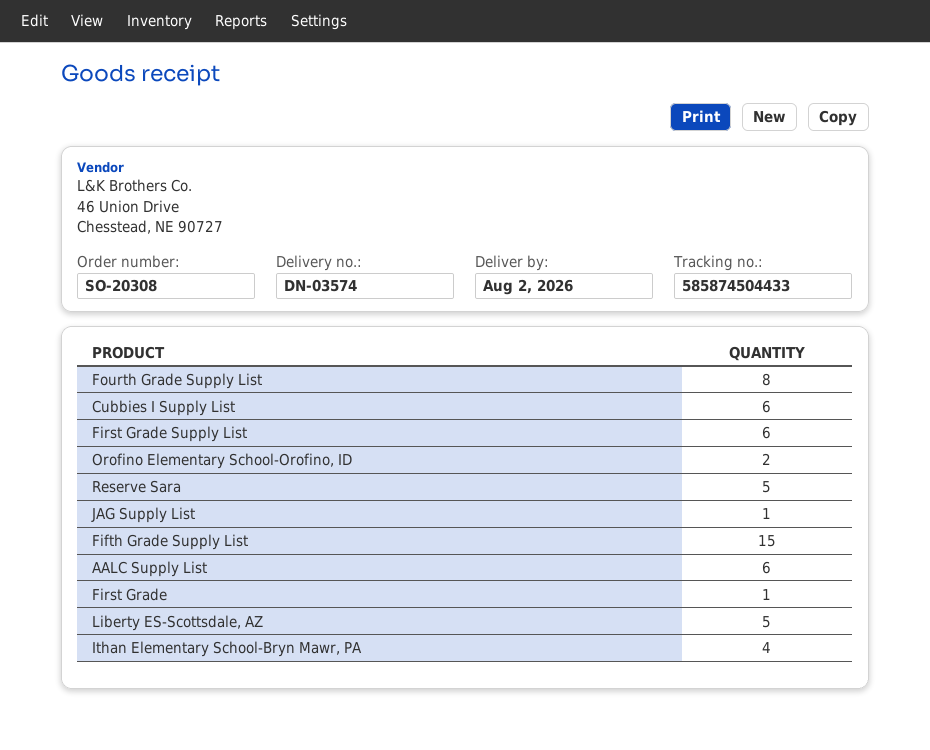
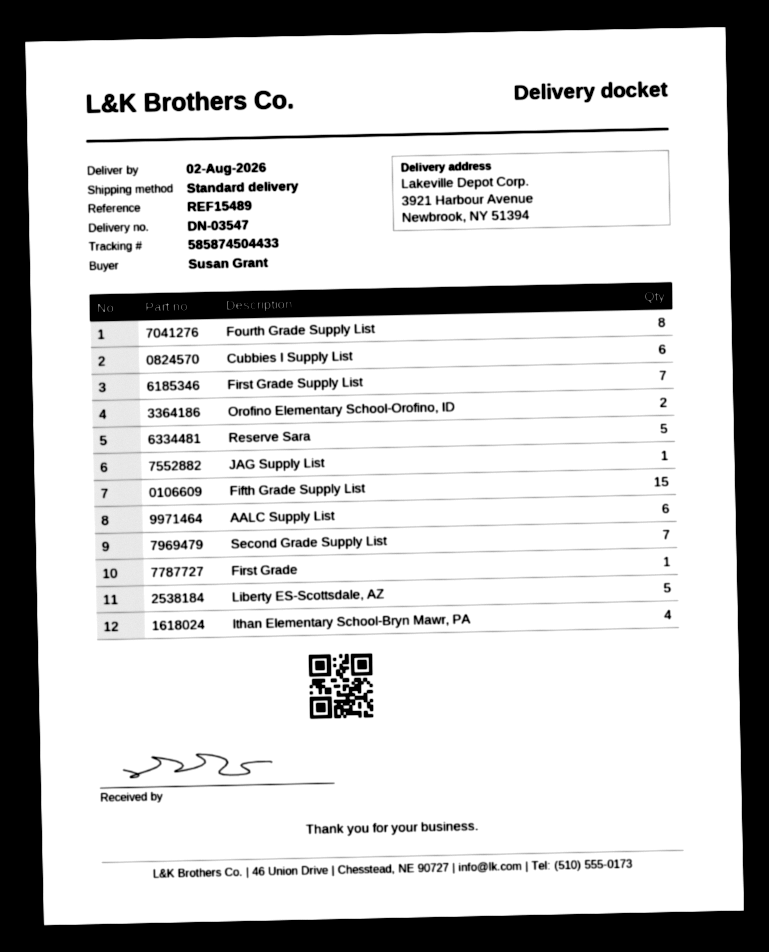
delivery note number: DN-03574 -> DN-03547
First Grade Supply List: 6 -> 7
Second Grade Supply List: none -> 7

